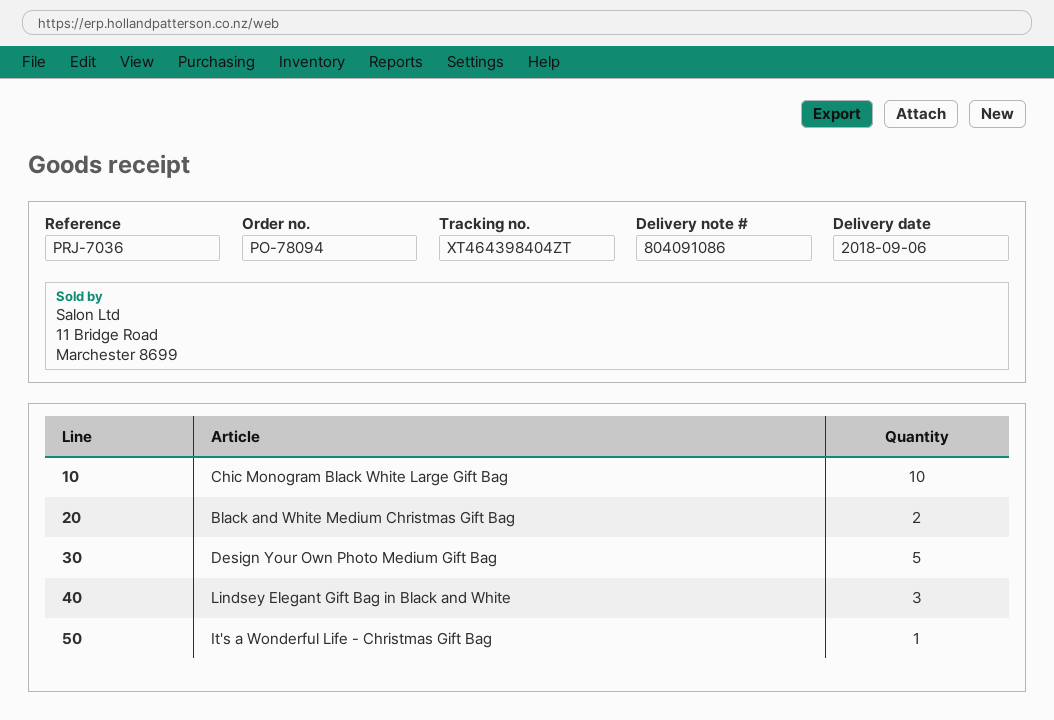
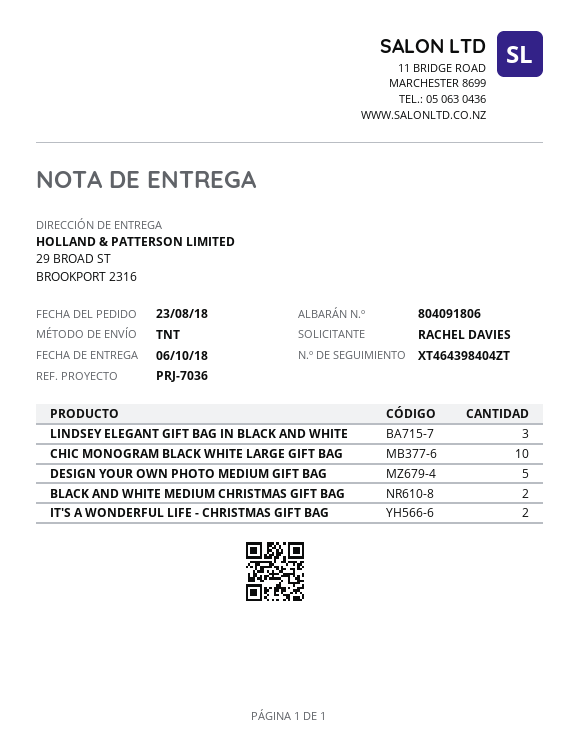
delivery note number: 804091086 -> 804091806
delivery date: 2018-09-06 -> 2018-10-06
It's a Wonderful Life - Christmas Gift Bag: 1 -> 2

